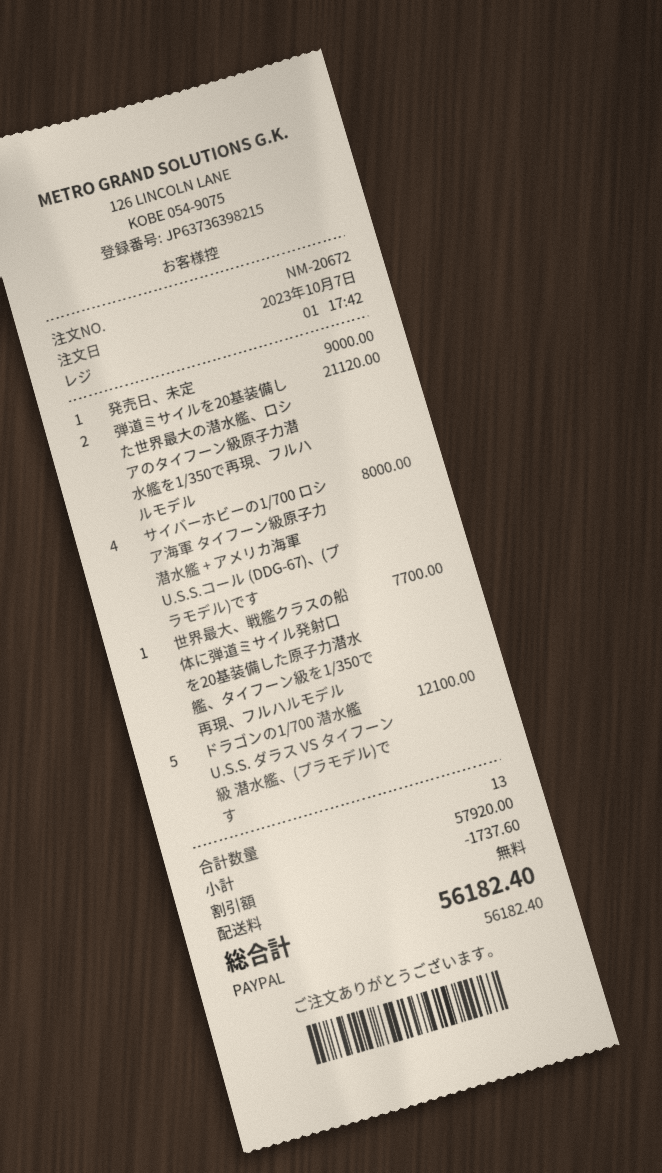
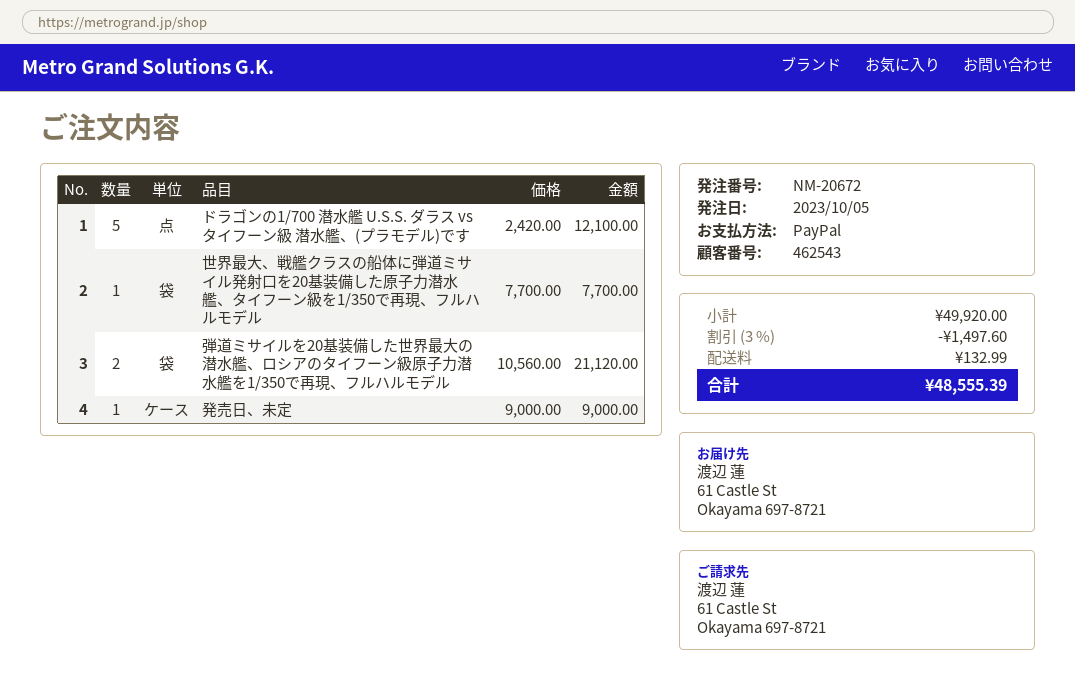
order date: 2023-10-07 -> 2023-10-05
サイバーホビーの1/700 ロシア海軍 タイフーン級原子力潜水艦 + アメリカ海軍 U.S.S.コール (DDG-67)、(プラモデル)です: 4 for 8000.00 -> none
subtotal: 57920.00 -> 49920.00
discount: 1737.60 -> 1497.60
shipping: 0.00 -> 132.99
total: 56182.40 -> 48555.39

